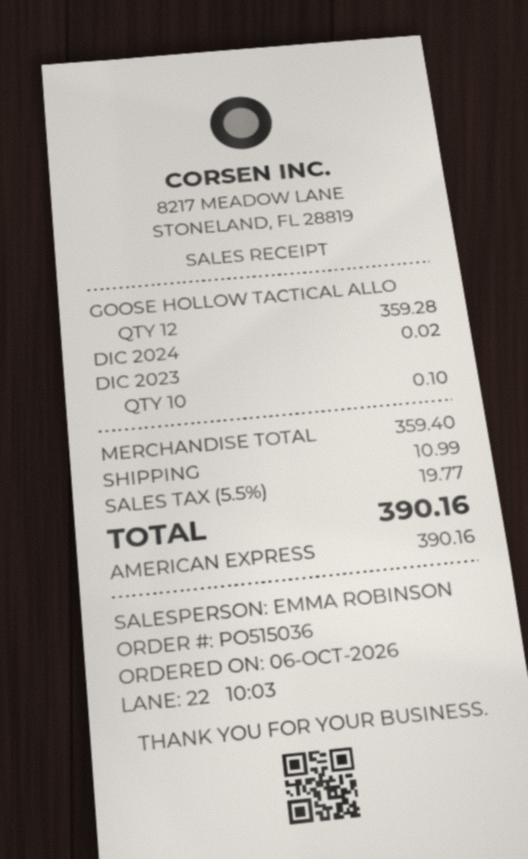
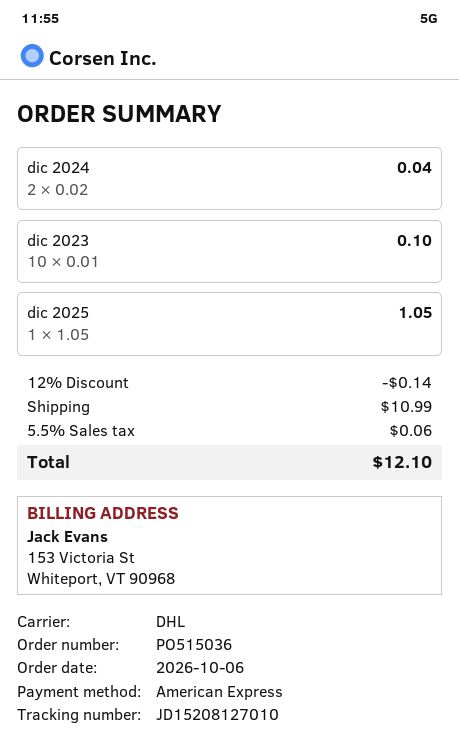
GOOSE HOLLOW TACTICAL ALLO: 12 for 359.28 -> none
DIC 2024: 1 for 0.02 -> 2 for 0.04
dic 2025: none -> 1 for 1.05
discount: none -> 12% = 0.14
tax: 5.5% = 19.77 -> 5.5% = 0.06
total: 390.16 -> 12.10

